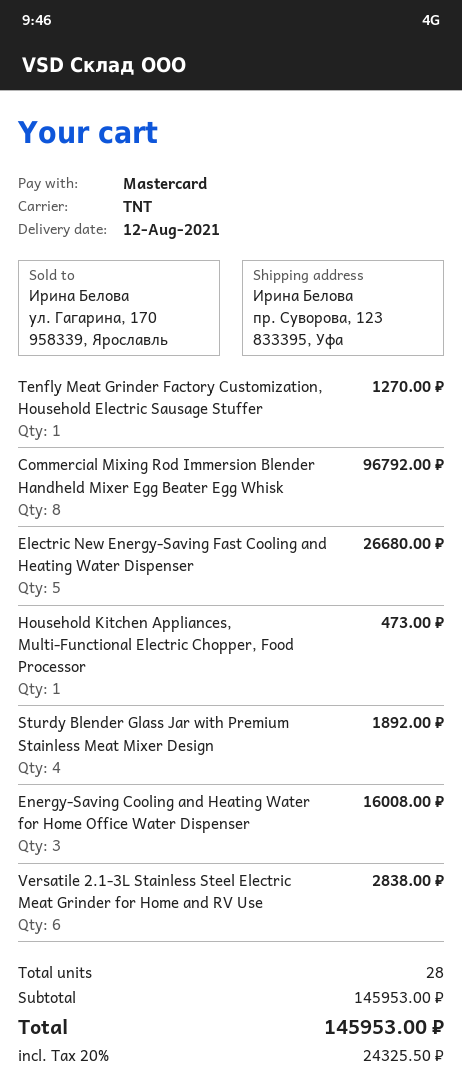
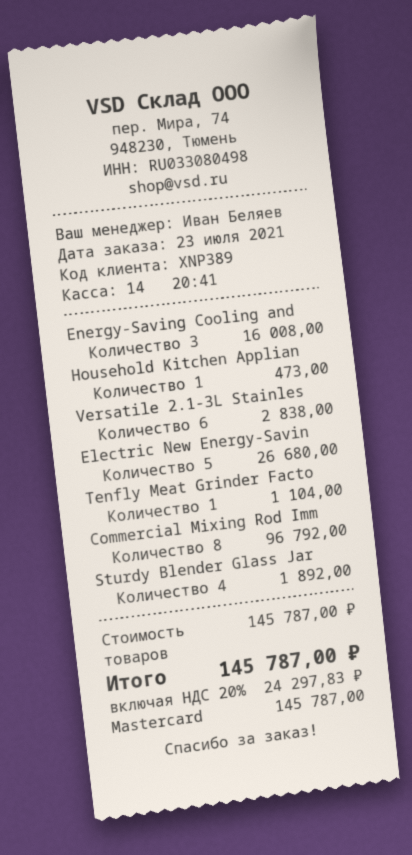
Tenfly Meat Grinder Factory Customization, Household Electric Sausage Stuffer: 1 for 1270.00 -> 1 for 1104.00
subtotal: 145953.00 -> 145787.00
tax: 20% = 24325.50 -> 20% = 24297.83
total: 145953.00 -> 145787.00

